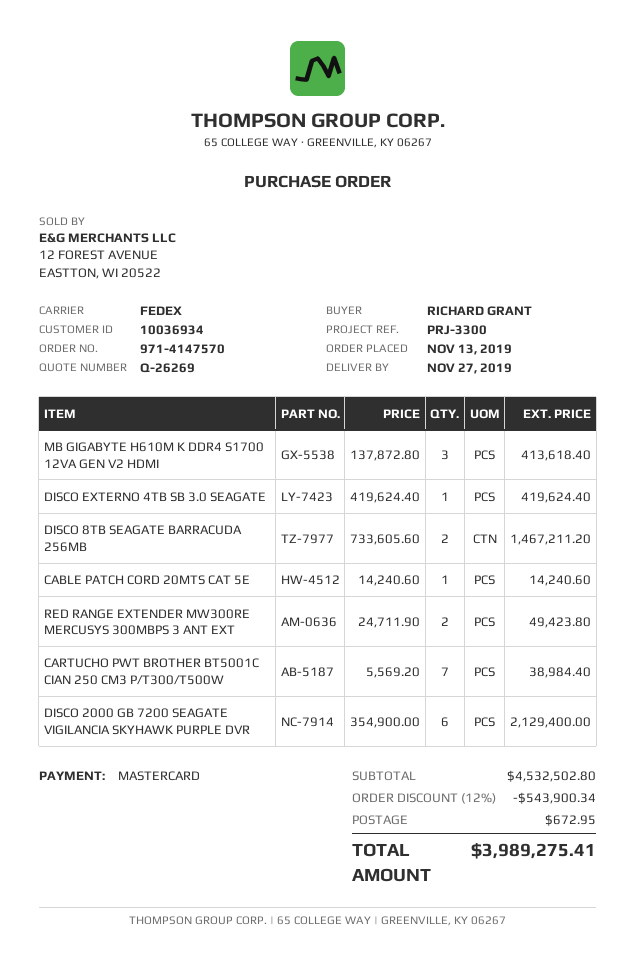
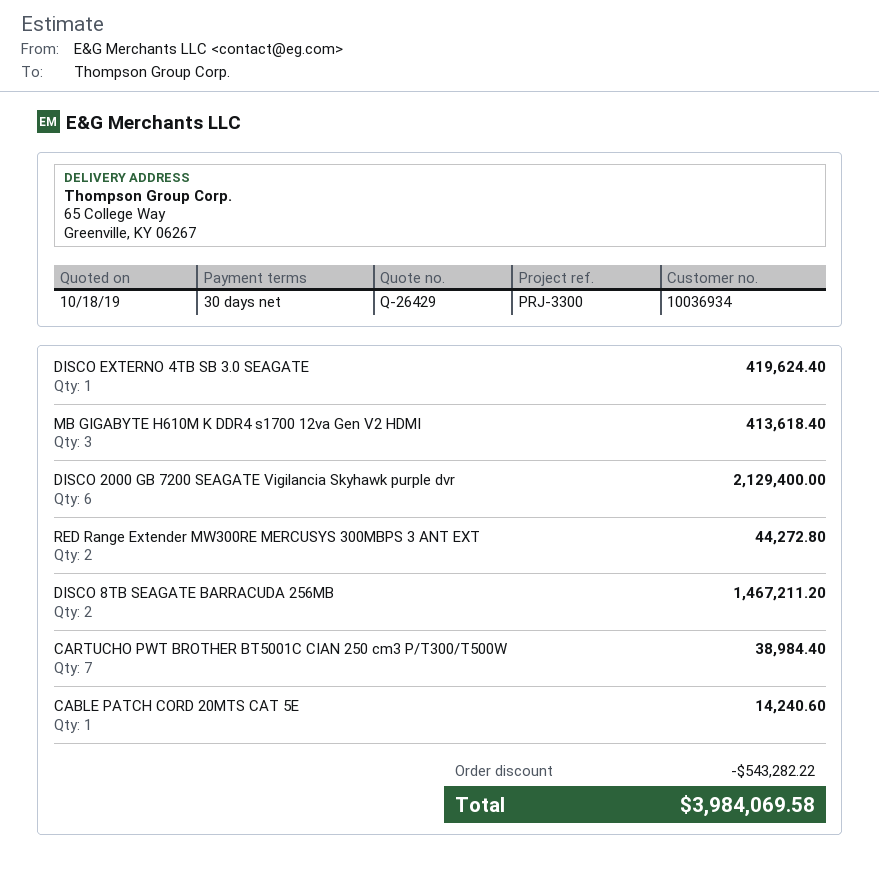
quote number: Q-26269 -> Q-26429
RED RANGE EXTENDER MW300RE MERCUSYS 300MBPS 3 ANT EXT: 2 for 49423.80 -> 2 for 44272.80
discount: 543900.34 -> 543282.22
shipping: 672.95 -> none
total: 3989275.41 -> 3984069.58

